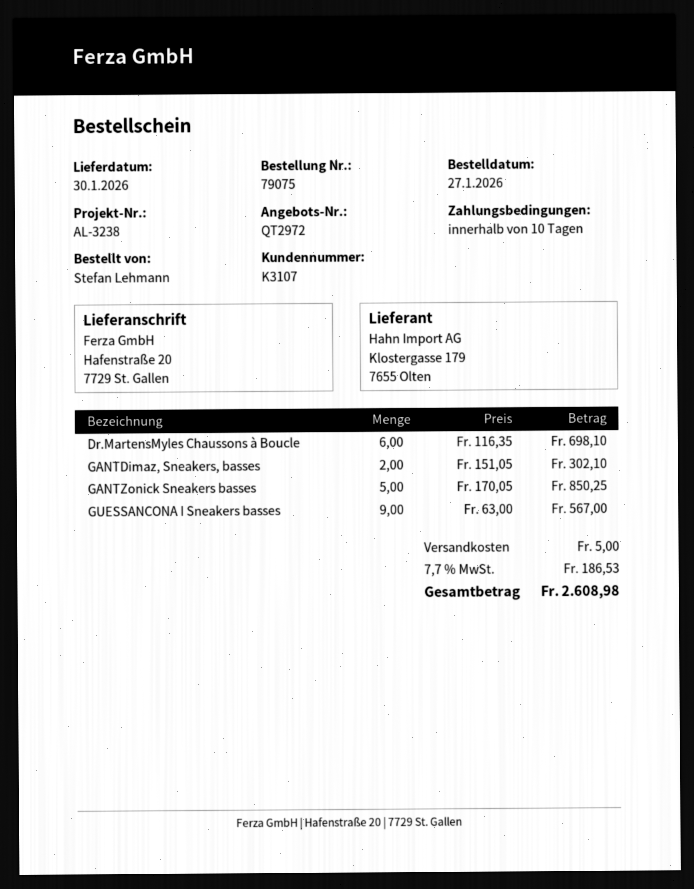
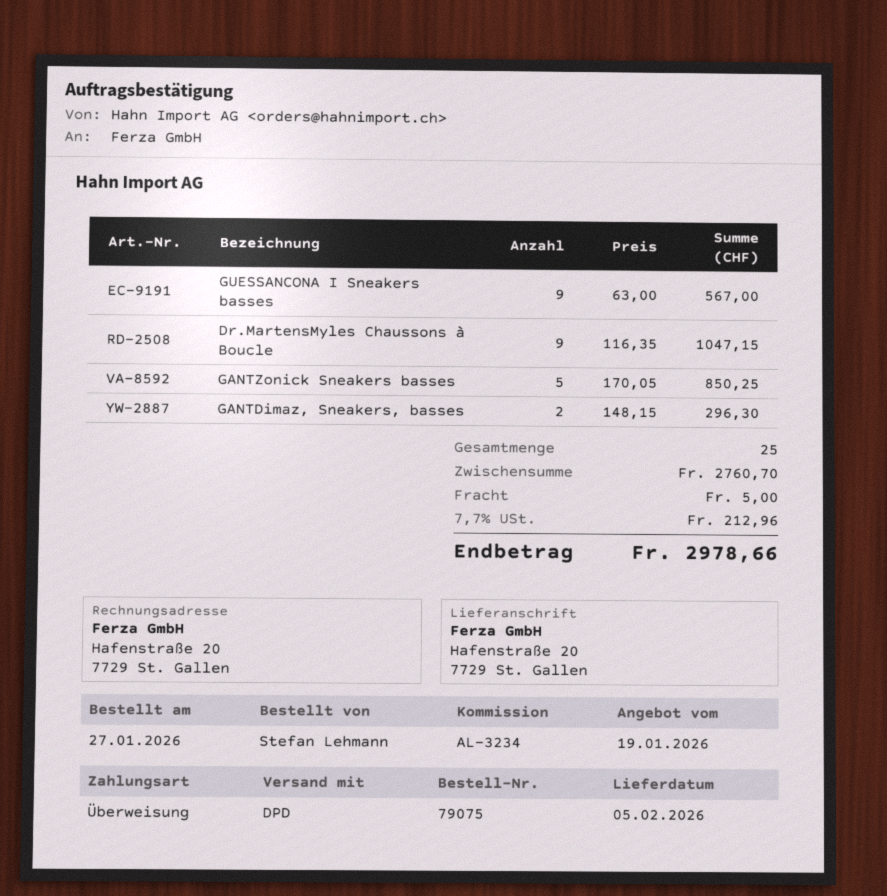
delivery date: 2026-01-30 -> 2026-02-05
reference: AL-3238 -> AL-3234
Dr.MartensMyles Chaussons à Boucle: 6 x 116.35 = 698.10 -> 9 x 116.35 = 1047.15
GANTDimaz, Sneakers, basses: 2 x 151.05 = 302.10 -> 2 x 148.15 = 296.30
tax: 7.7% = 186.53 -> 7.7% = 212.96
total: 2608.98 -> 2978.66

